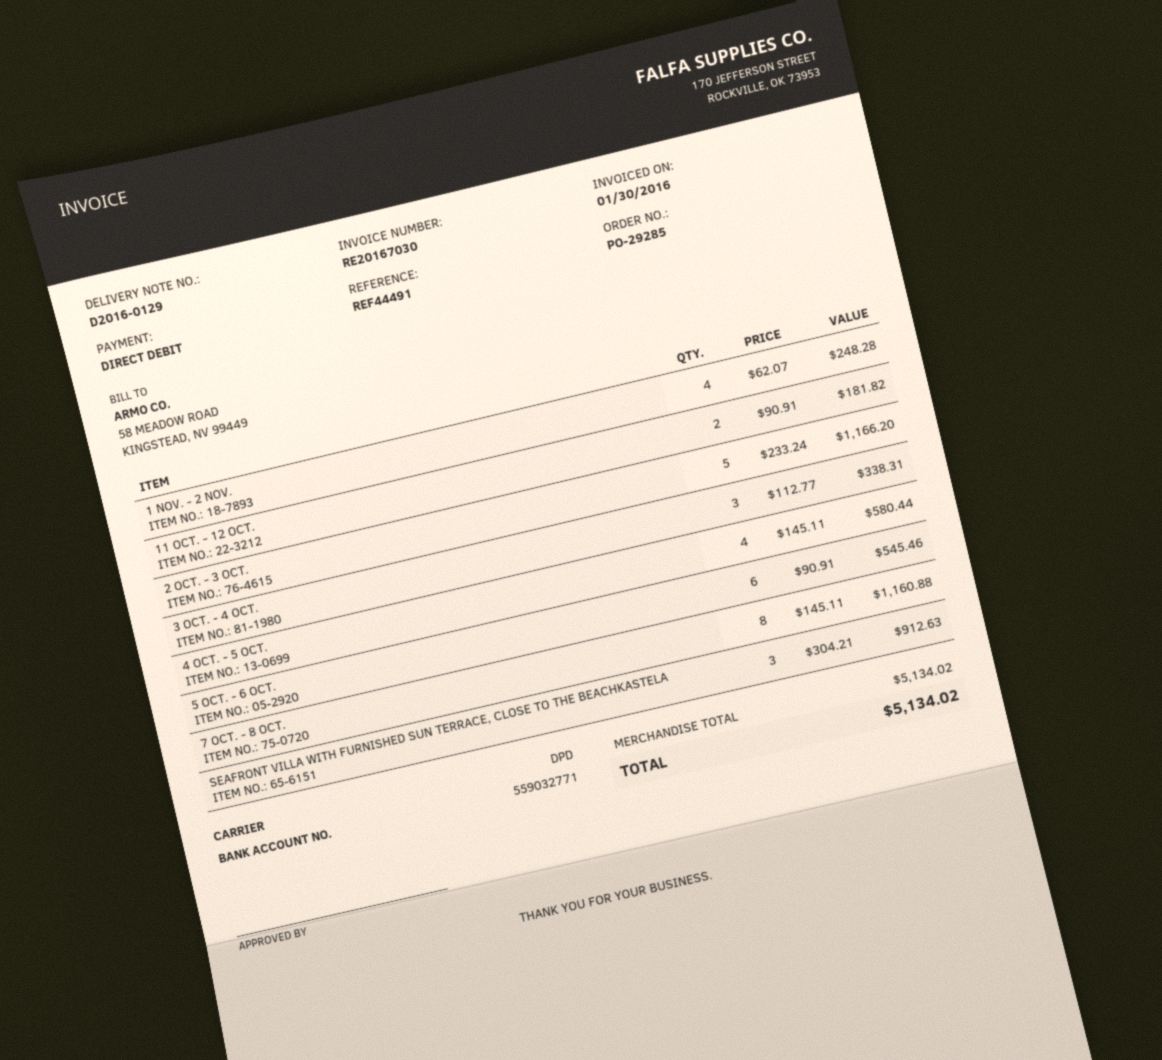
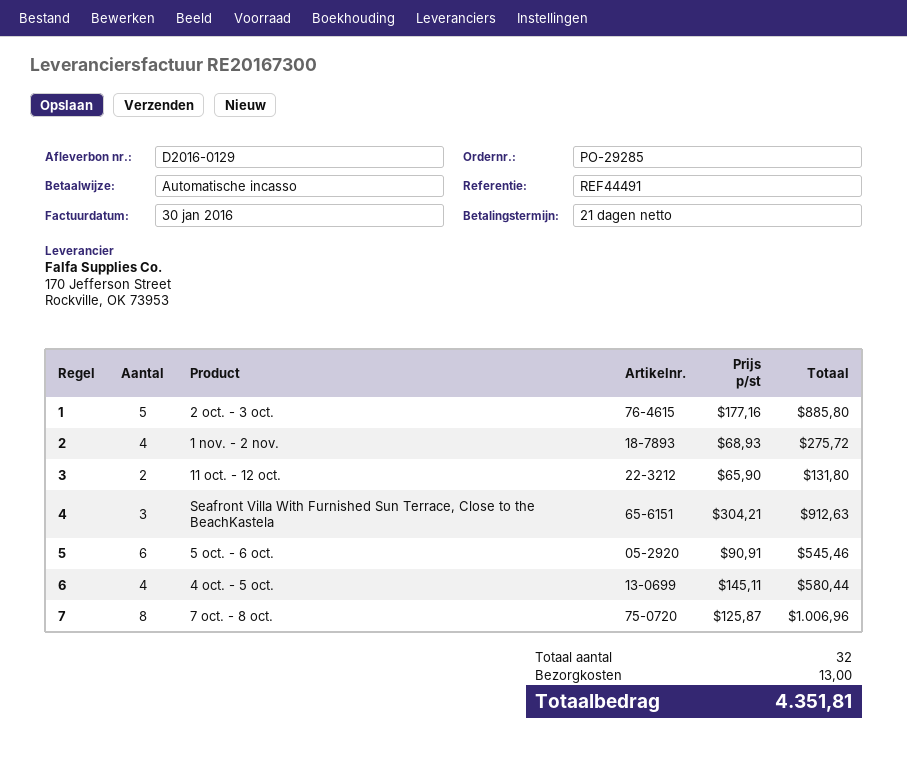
invoice number: RE20167030 -> RE20167300
1 NOV. - 2 NOV.: 4 x 62.07 = 248.28 -> 4 x 68.93 = 275.72
11 OCT. - 12 OCT.: 2 x 90.91 = 181.82 -> 2 x 65.90 = 131.80
2 OCT. - 3 OCT.: 5 x 233.24 = 1166.20 -> 5 x 177.16 = 885.80
3 OCT. - 4 OCT.: 3 x 112.77 = 338.31 -> none
7 OCT. - 8 OCT.: 8 x 145.11 = 1160.88 -> 8 x 125.87 = 1006.96
shipping: none -> 13.00
total: 5134.02 -> 4351.81

